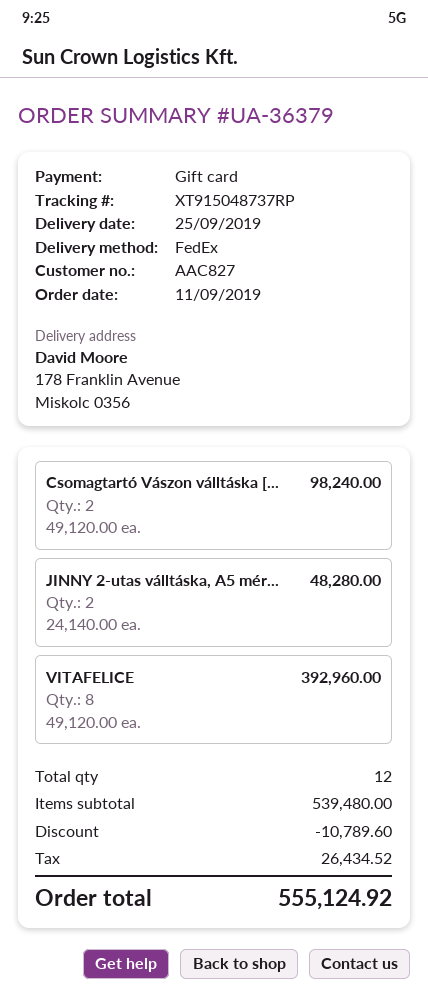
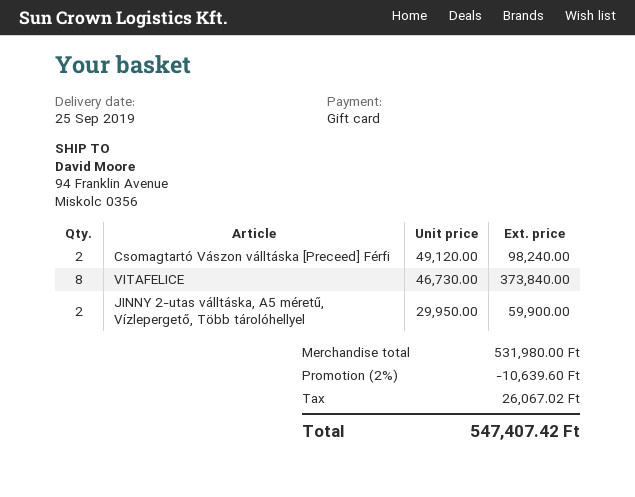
ship to: 178 Franklin Avenue, Miskolc 0356 -> 94 Franklin Avenue, Miskolc 0356
JINNY 2-utas válltáska, A5 mér...: 2 x 24140.00 = 48280.00 -> 2 x 29950.00 = 59900.00
VITAFELICE: 8 x 49120.00 = 392960.00 -> 8 x 46730.00 = 373840.00
subtotal: 539480.00 -> 531980.00
discount: 10789.60 -> 10639.60
tax: 26434.52 -> 26067.02
total: 555124.92 -> 547407.42

